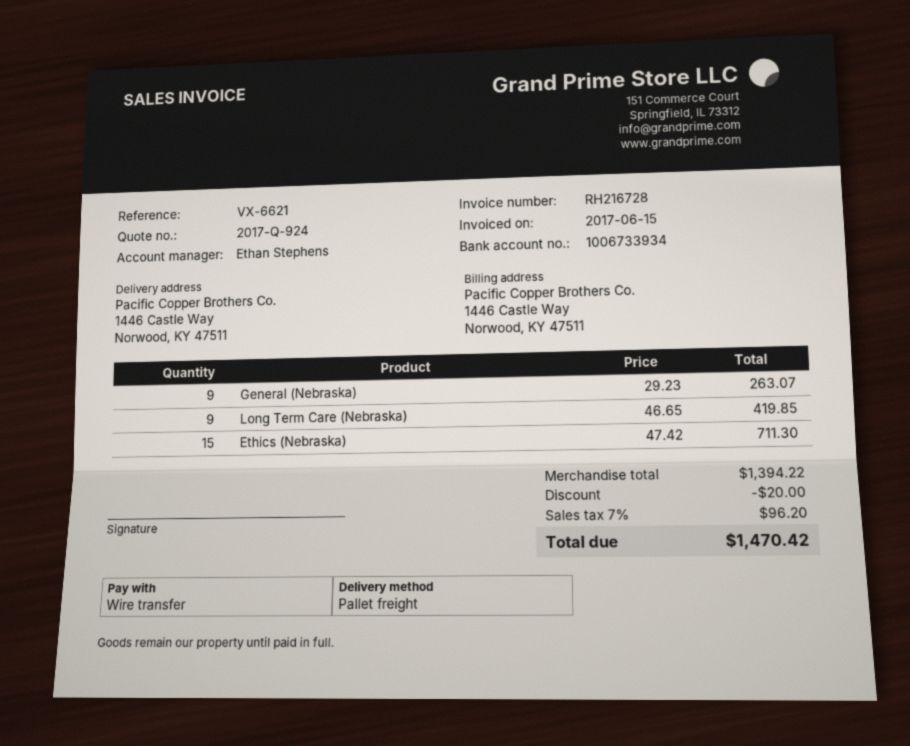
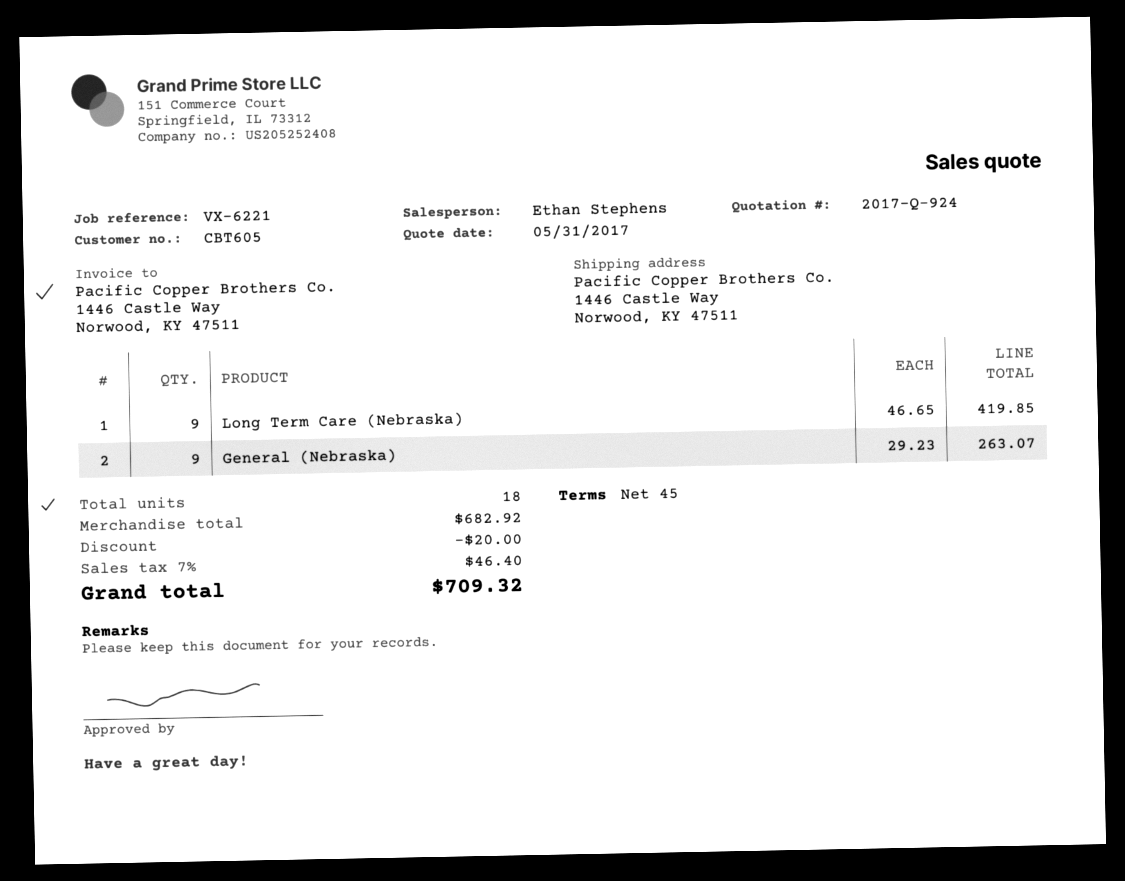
reference: VX-6621 -> VX-6221
Ethics (Nebraska): 15 x 47.42 = 711.30 -> none
subtotal: 1394.22 -> 682.92
tax: 7% = 96.20 -> 7% = 46.40
total: 1470.42 -> 709.32

